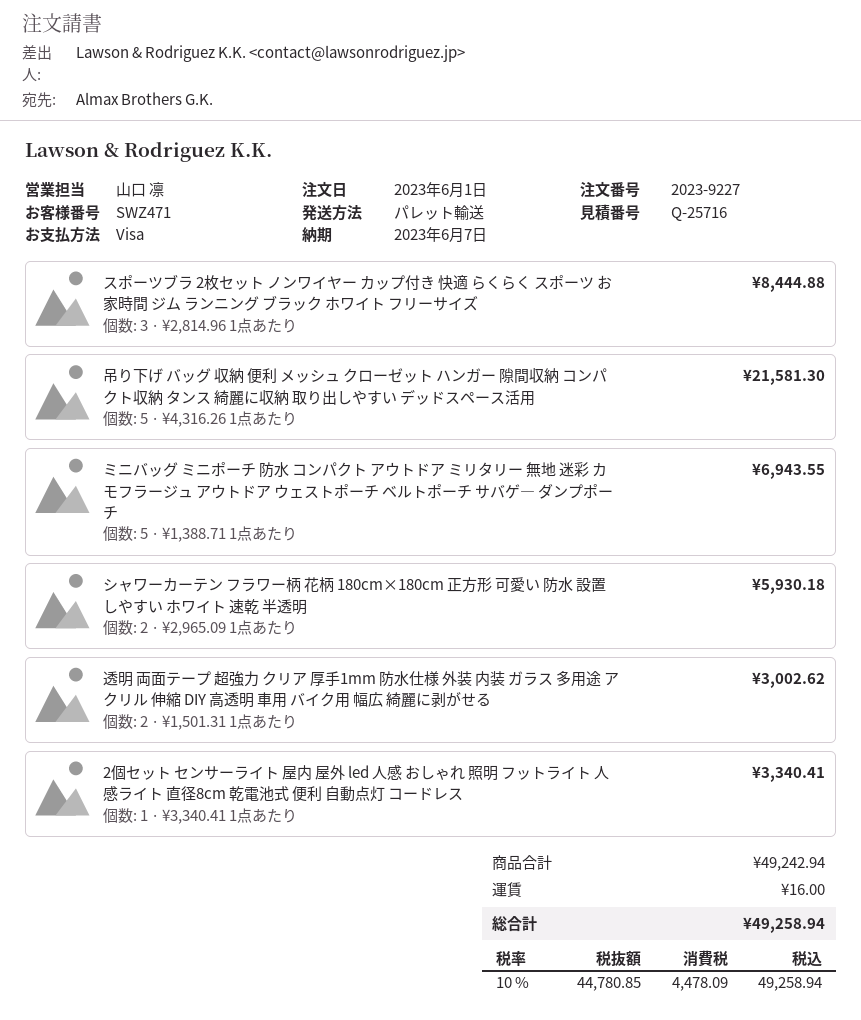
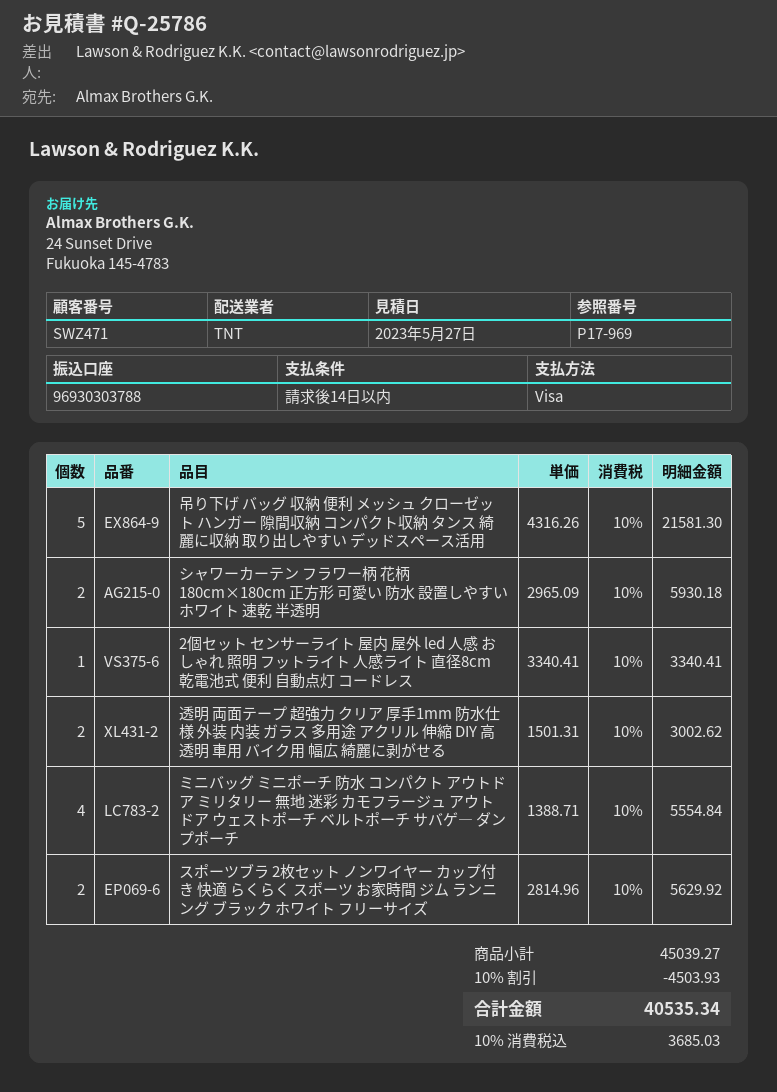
quote number: Q-25716 -> Q-25786
shipping method: pallet freight -> TNT
スポーツブラ 2枚セット ノンワイヤー カップ付き 快適 らくらく スポーツ お家時間 ジム ランニング ブラック ホワイト フリーサイズ: 3 x 2814.96 = 8444.88 -> 2 x 2814.96 = 5629.92
ミニバッグ ミニポーチ 防水 コンパクト アウトドア ミリタリー 無地 迷彩 カモフラージュ アウトドア ウェストポーチ ベルトポーチ サバゲ― ダンプポーチ: 5 x 1388.71 = 6943.55 -> 4 x 1388.71 = 5554.84
subtotal: 49242.94 -> 45039.27
discount: none -> 10% = 4503.93
shipping: 16.00 -> none
tax: 10% = 4478.09 -> 10% = 3685.03
total: 49258.94 -> 40535.34

